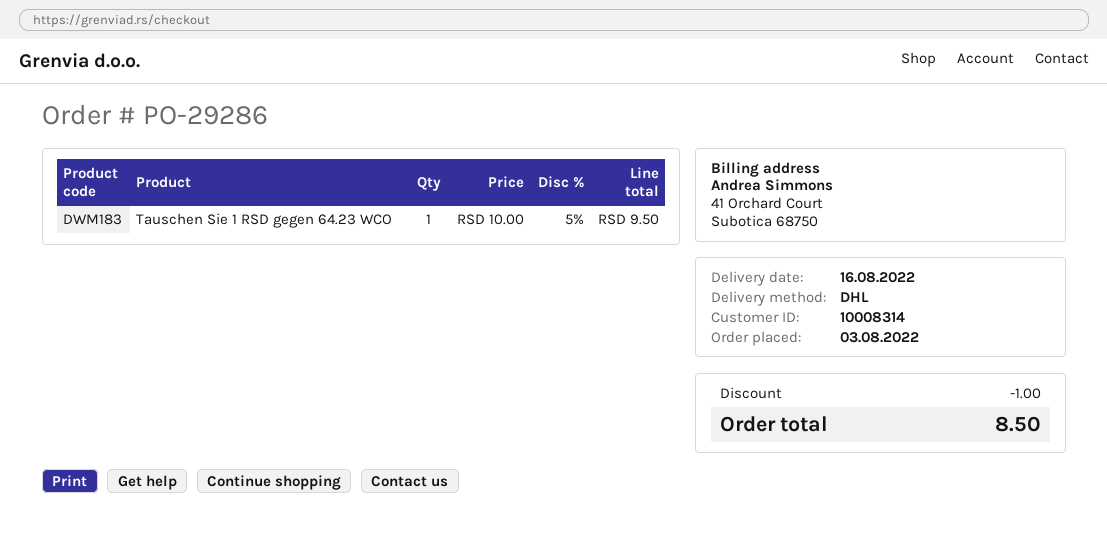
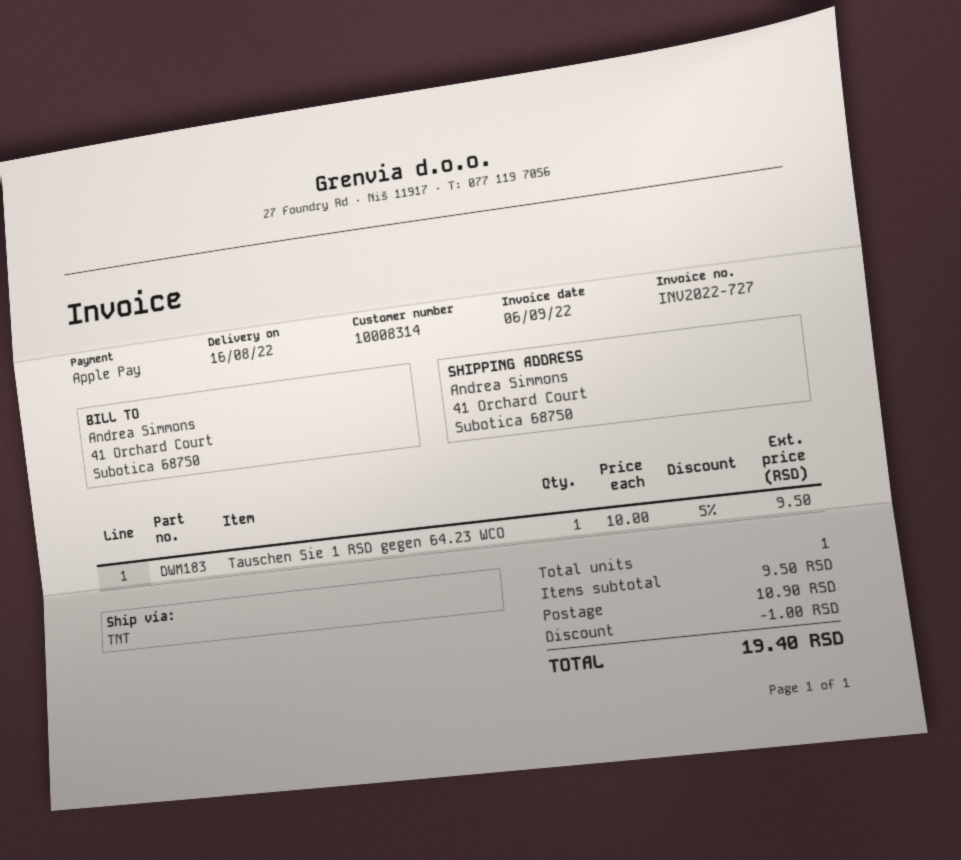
shipping method: DHL -> TNT
shipping: none -> 10.90
total: 8.50 -> 19.40

